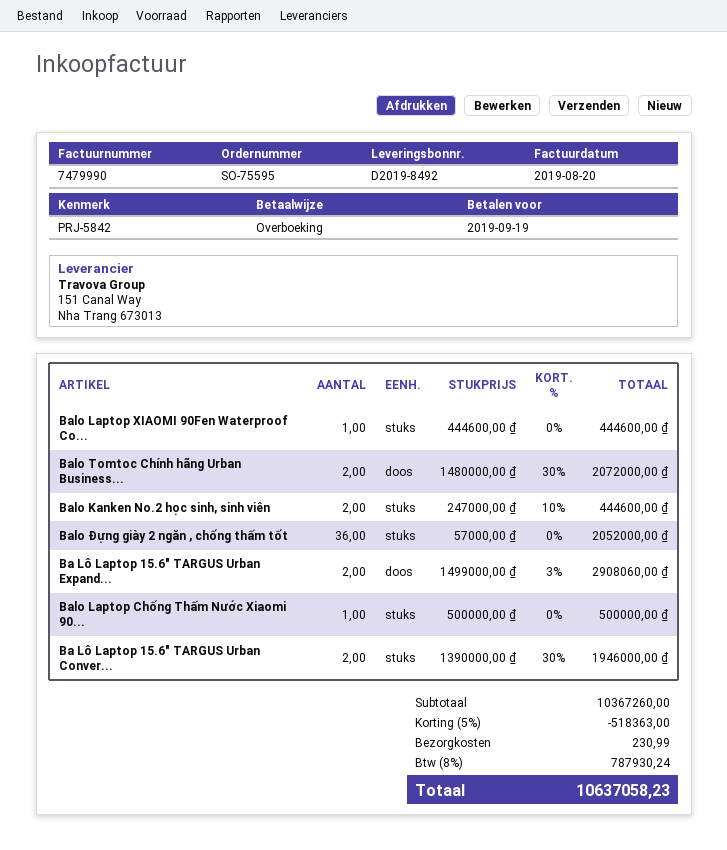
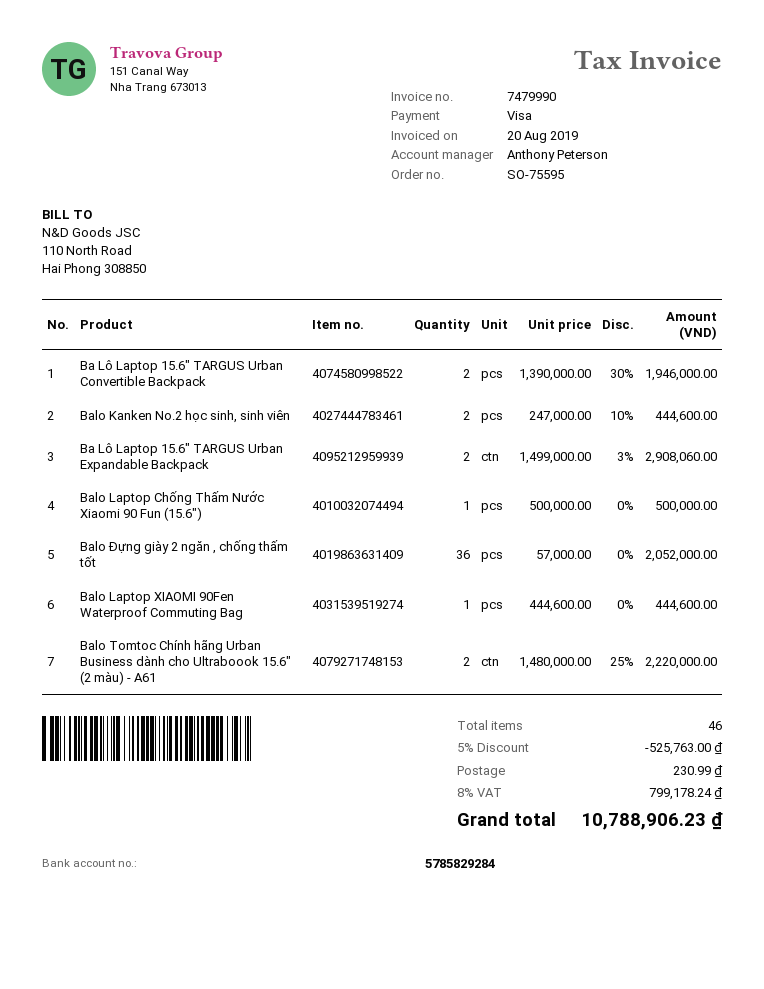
payment method: bank transfer -> Visa
Balo Tomtoc Chính hãng Urban Business...: 2 x 1480000.00 - 30% = 2072000.00 -> 2 x 1480000.00 - 25% = 2220000.00
discount: 5% = 518363.00 -> 5% = 525763.00
tax: 8% = 787930.24 -> 8% = 799178.24
total: 10637058.23 -> 10788906.23

